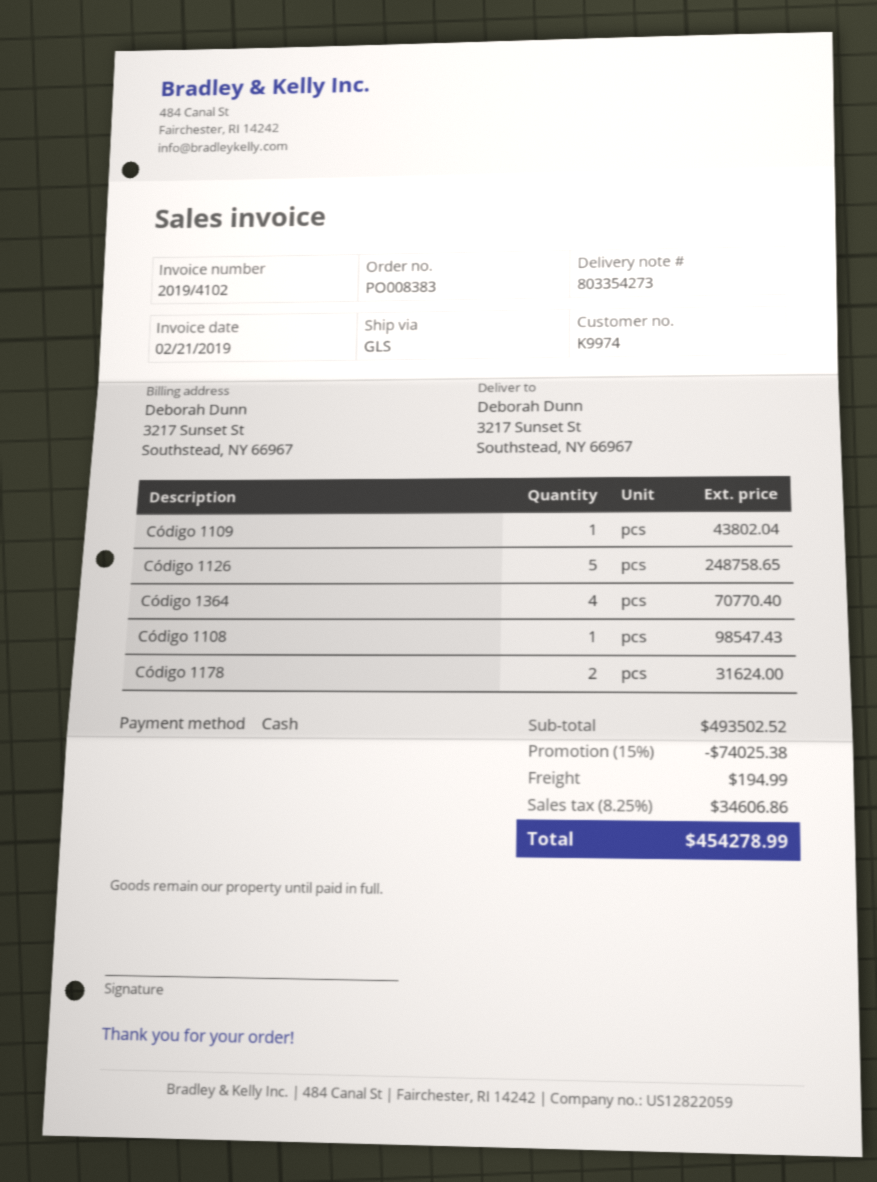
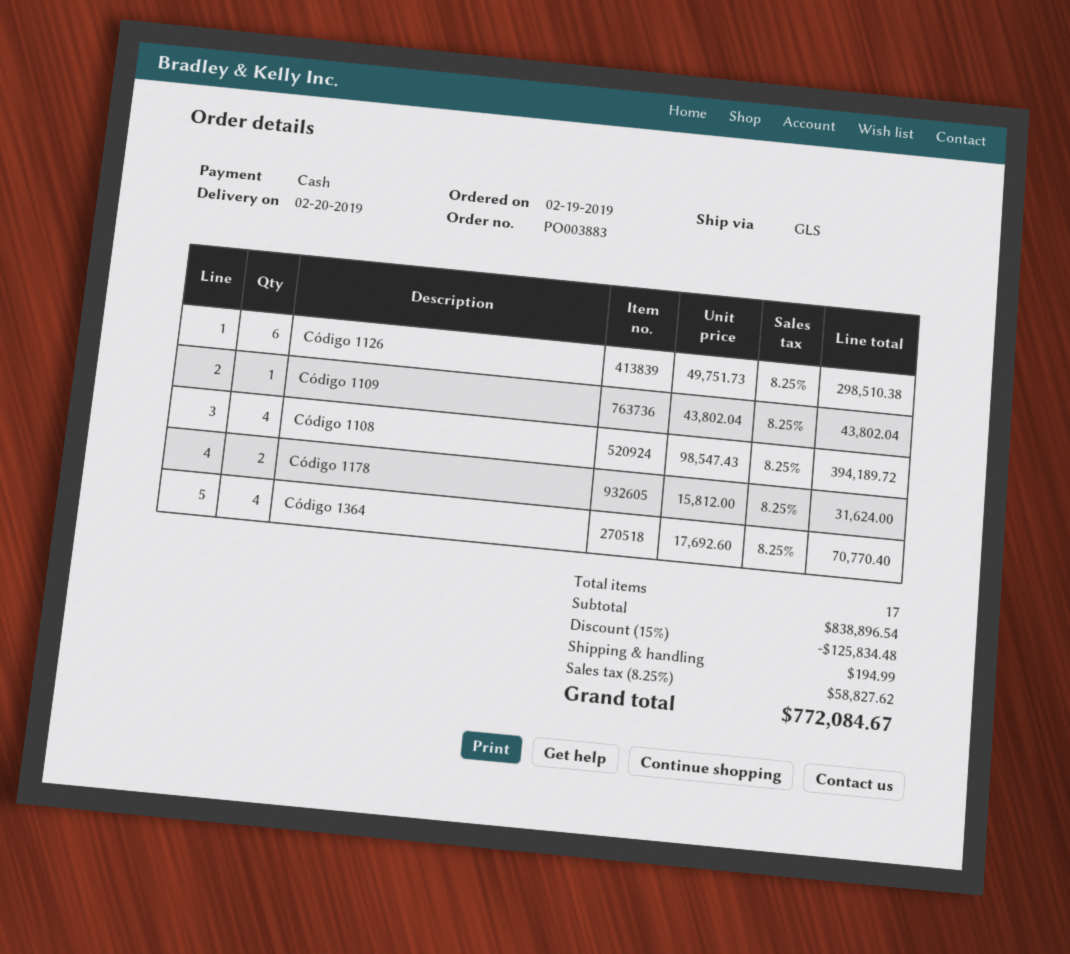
order number: PO008383 -> PO003883
Código 1126: 5 for 248758.65 -> 6 for 298510.38
Código 1108: 1 for 98547.43 -> 4 for 394189.72
subtotal: 493502.52 -> 838896.54
discount: 15% = 74025.38 -> 15% = 125834.48
tax: 8.25% = 34606.86 -> 8.25% = 58827.62
total: 454278.99 -> 772084.67

